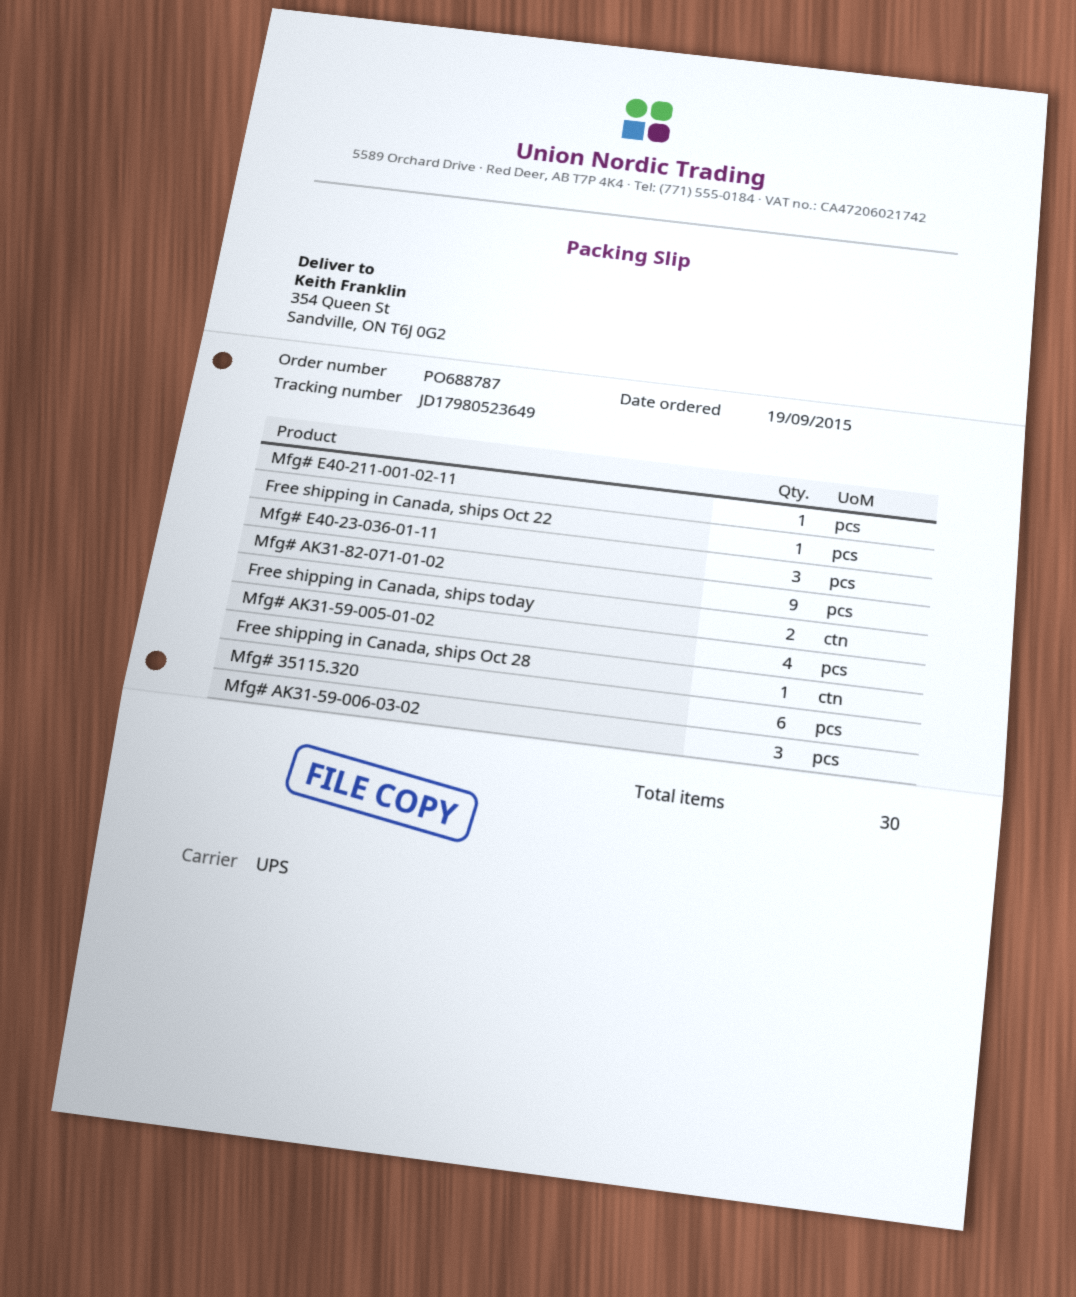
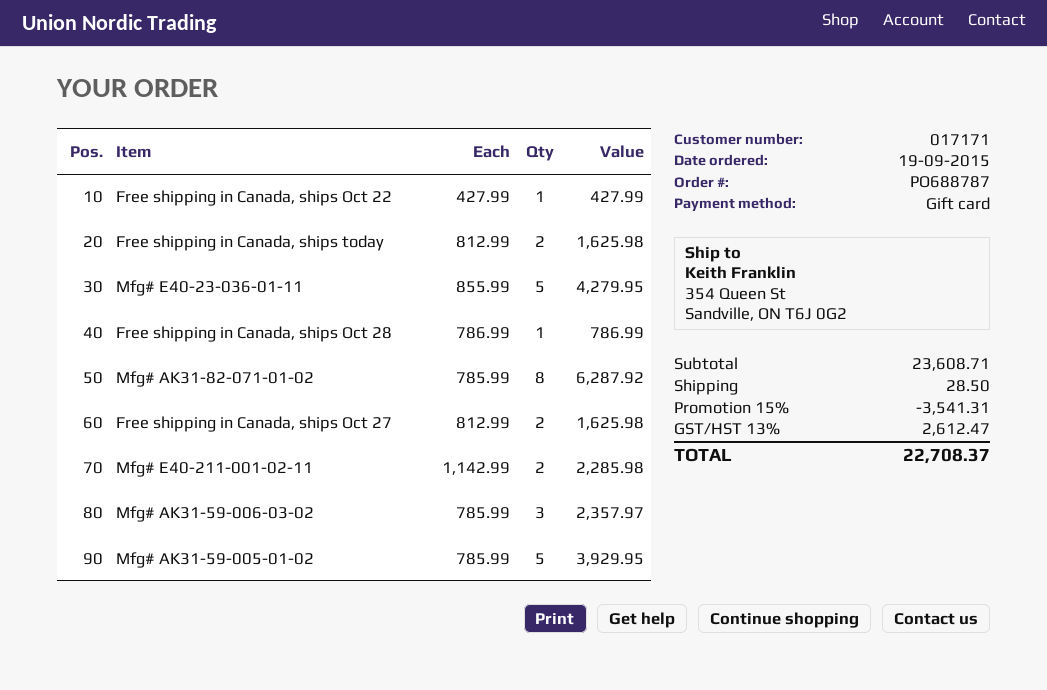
Mfg# E40-211-001-02-11: 1 -> 2
Mfg# E40-23-036-01-11: 3 -> 5
Mfg# AK31-82-071-01-02: 9 -> 8
Mfg# AK31-59-005-01-02: 4 -> 5
Mfg# 35115.320: 6 -> none
Free shipping in Canada, ships Oct 27: none -> 2

